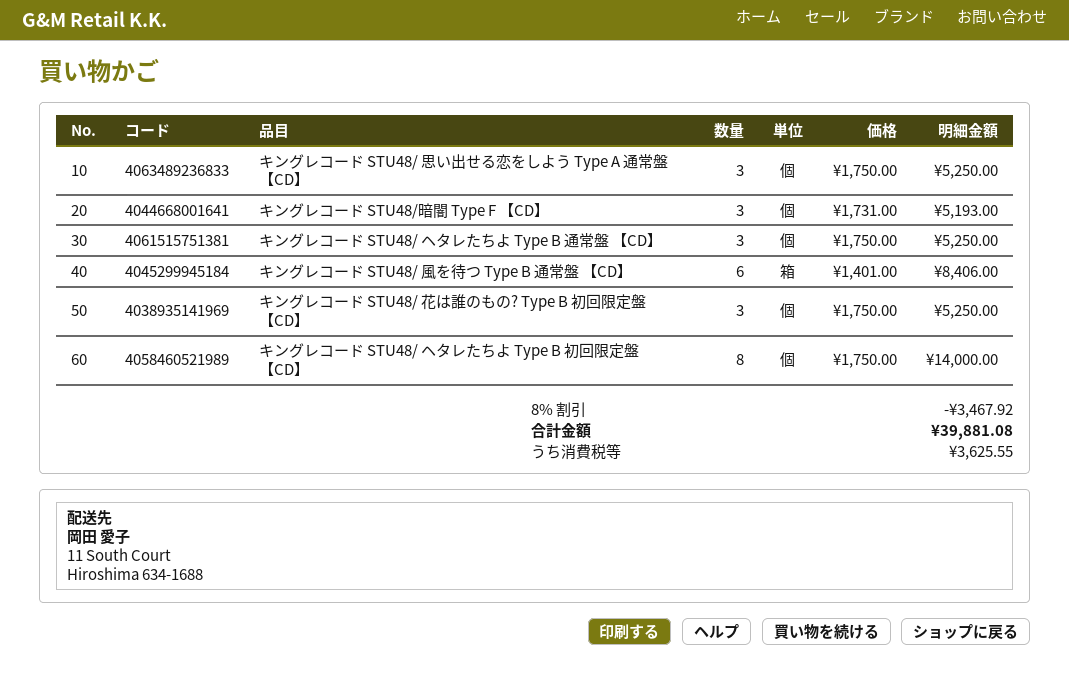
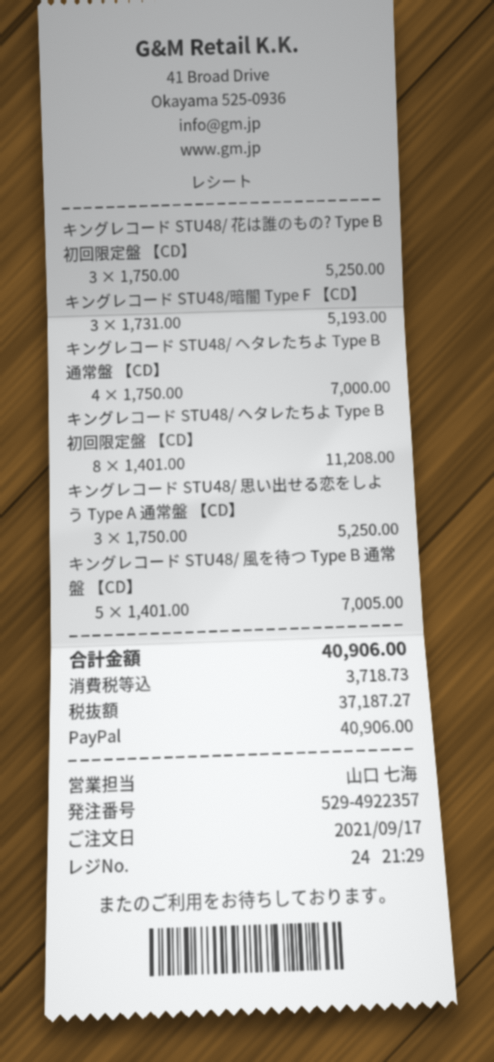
キングレコード STU48/ ヘタレたちよ Type B 通常盤 【CD】: 3 x 1750.00 = 5250.00 -> 4 x 1750.00 = 7000.00
キングレコード STU48/ 風を待つ Type B 通常盤 【CD】: 6 x 1401.00 = 8406.00 -> 5 x 1401.00 = 7005.00
キングレコード STU48/ ヘタレたちよ Type B 初回限定盤 【CD】: 8 x 1750.00 = 14000.00 -> 8 x 1401.00 = 11208.00
discount: 8% = 3467.92 -> none
tax: 3625.55 -> 3718.73
total: 39881.08 -> 40906.00

